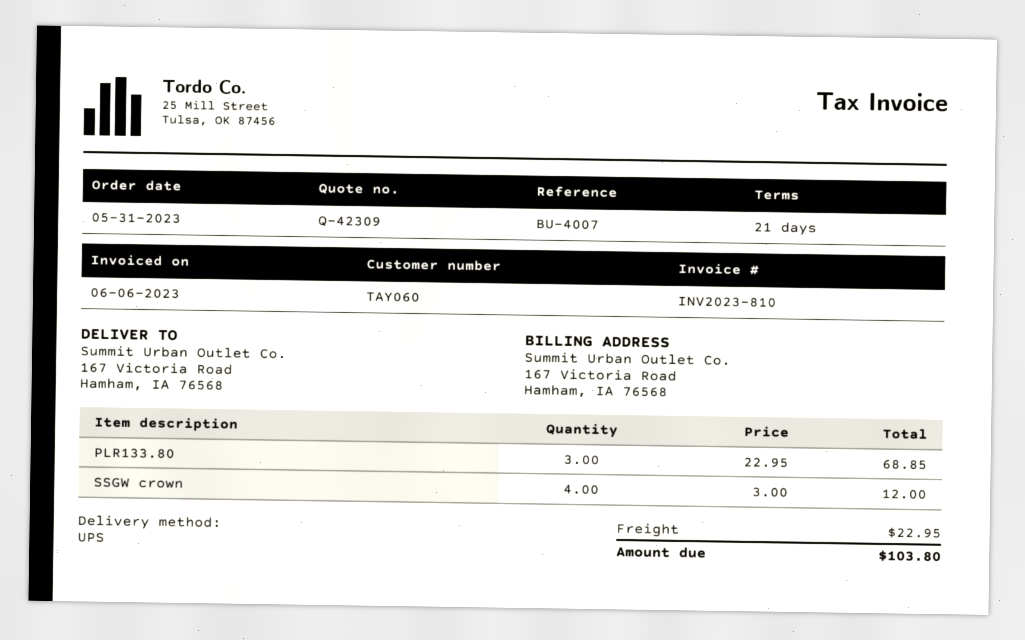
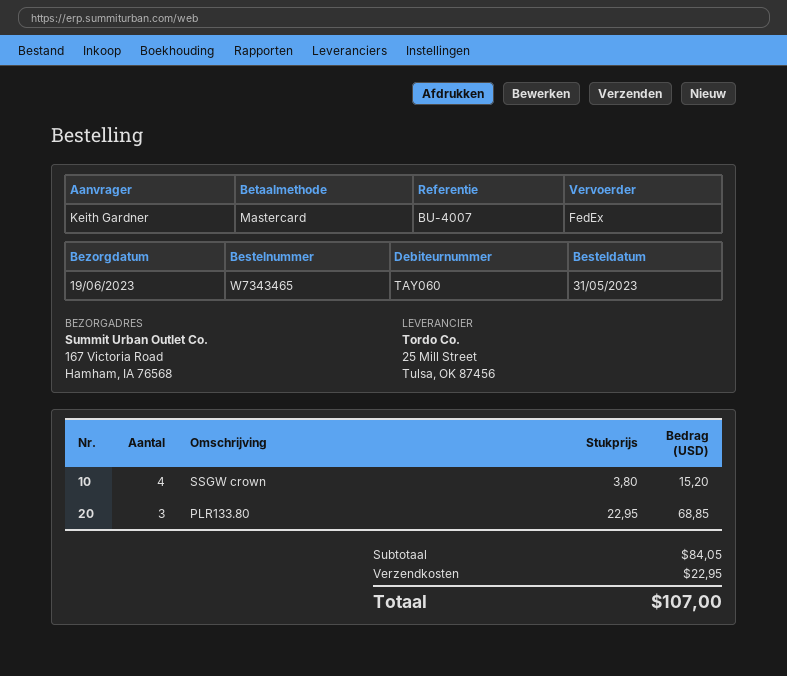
shipping method: UPS -> FedEx
SSGW crown: 4 x 3.00 = 12.00 -> 4 x 3.80 = 15.20
total: 103.80 -> 107.00

